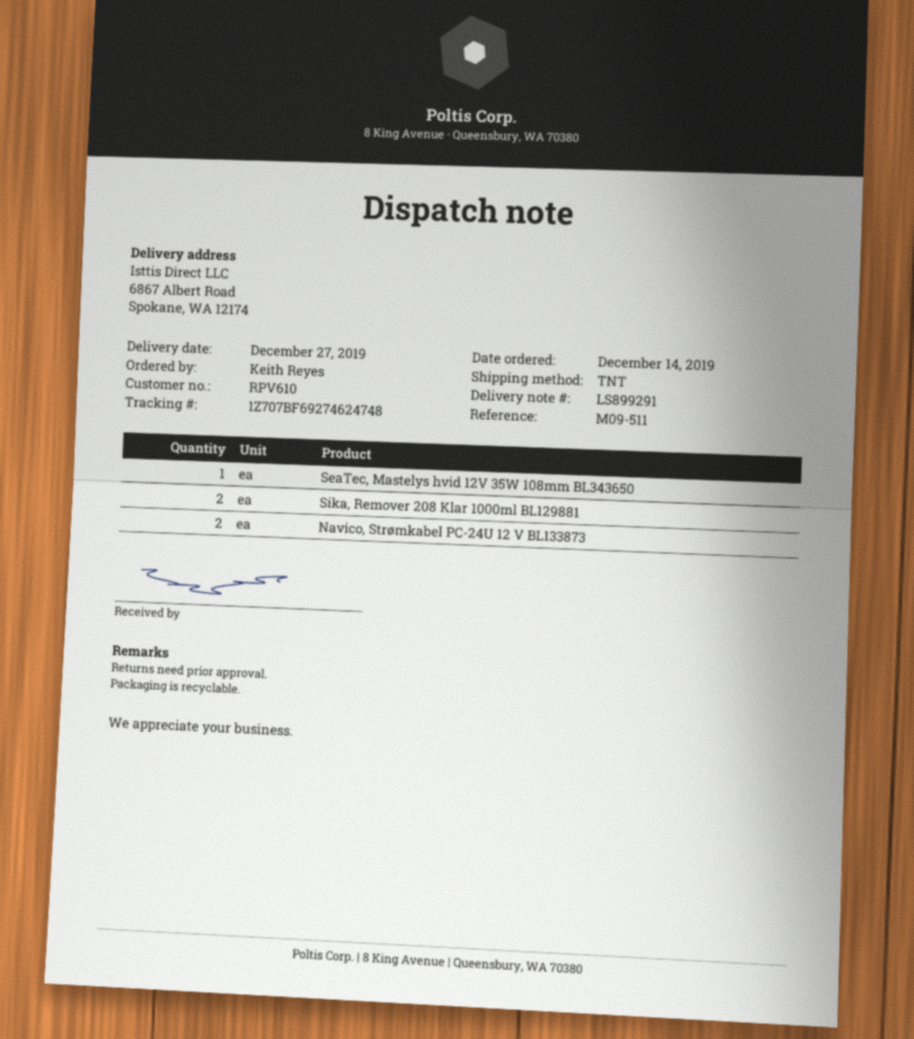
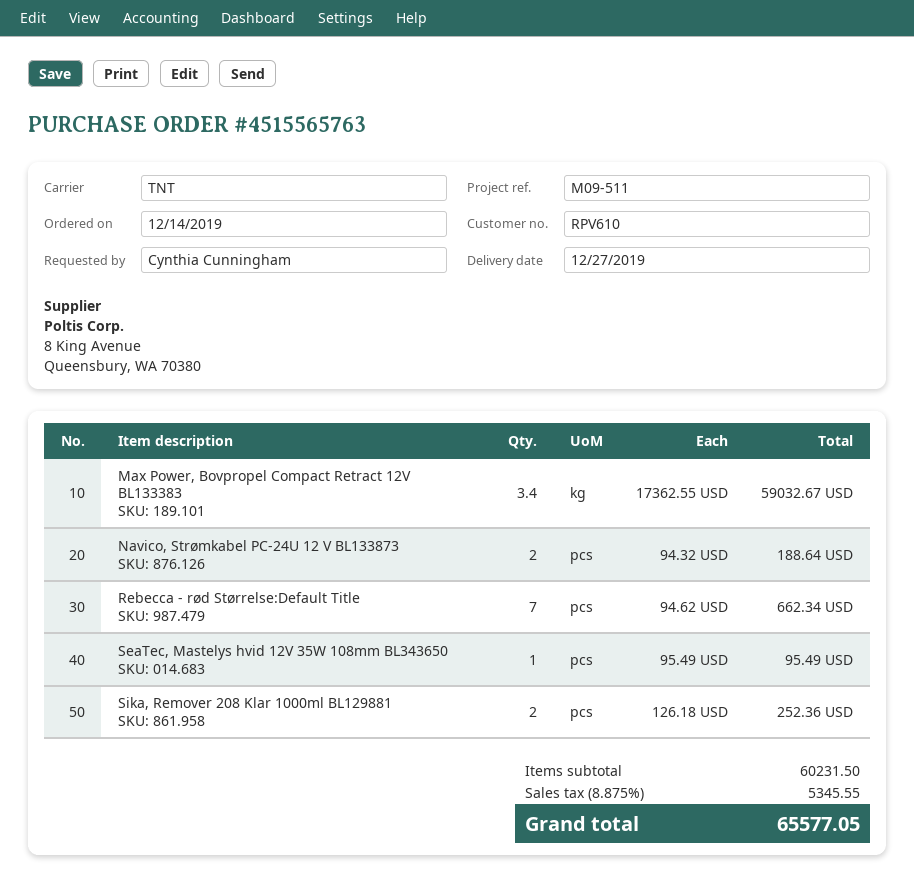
ordered by: Keith Reyes -> Cynthia Cunningham
Max Power, Bovpropel Compact Retract 12V BL133383: none -> 3.4
Rebecca - rød Størrelse:Default Title: none -> 7

